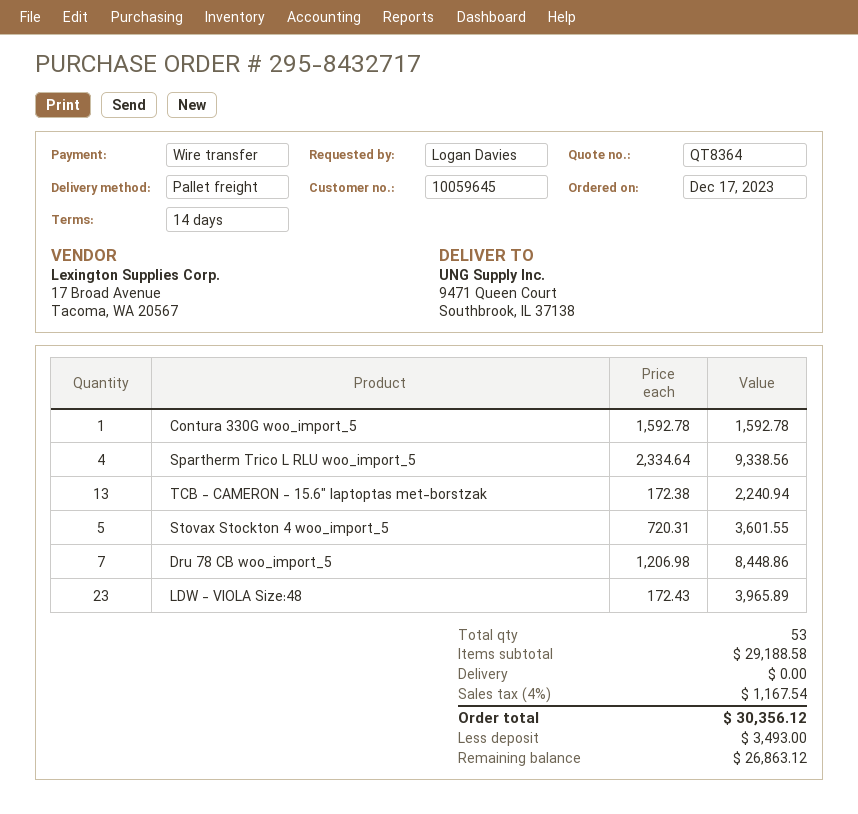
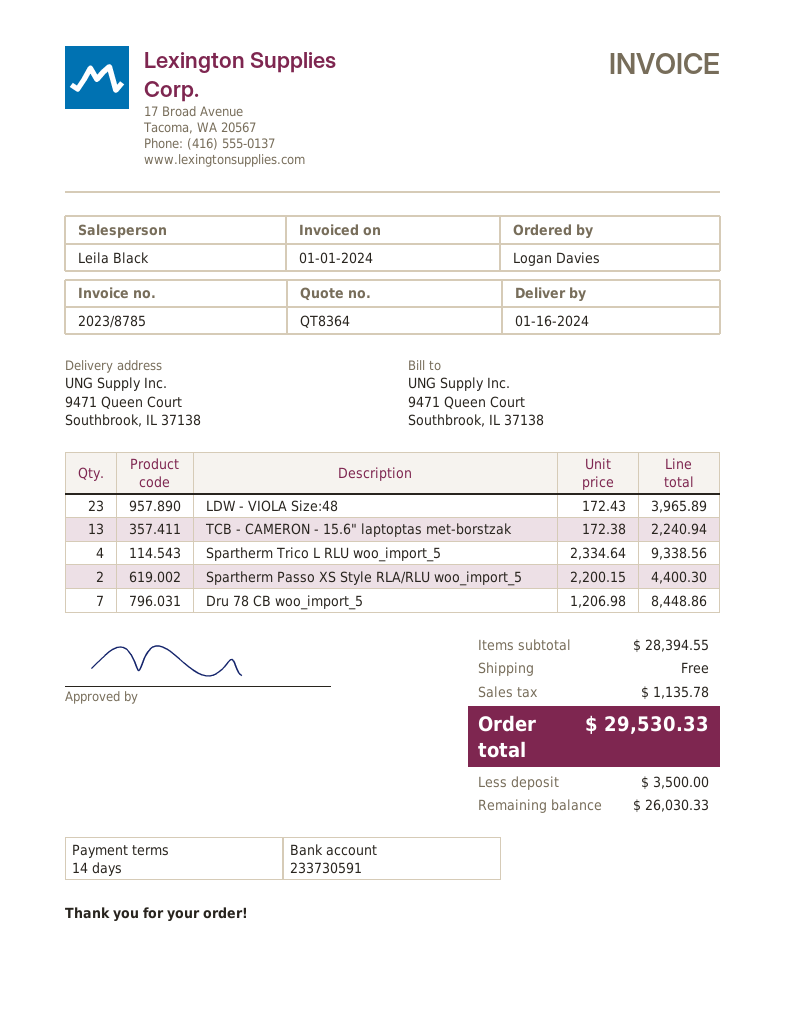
Contura 330G woo_import_5: 1 x 1592.78 = 1592.78 -> none
Stovax Stockton 4 woo_import_5: 5 x 720.31 = 3601.55 -> none
Spartherm Passo XS Style RLA/RLU woo_import_5: none -> 2 x 2200.15 = 4400.30
subtotal: 29188.58 -> 28394.55
tax: 1167.54 -> 1135.78
total: 30356.12 -> 29530.33
deposit: 3493.00 -> 3500.00
balance: 26863.12 -> 26030.33

